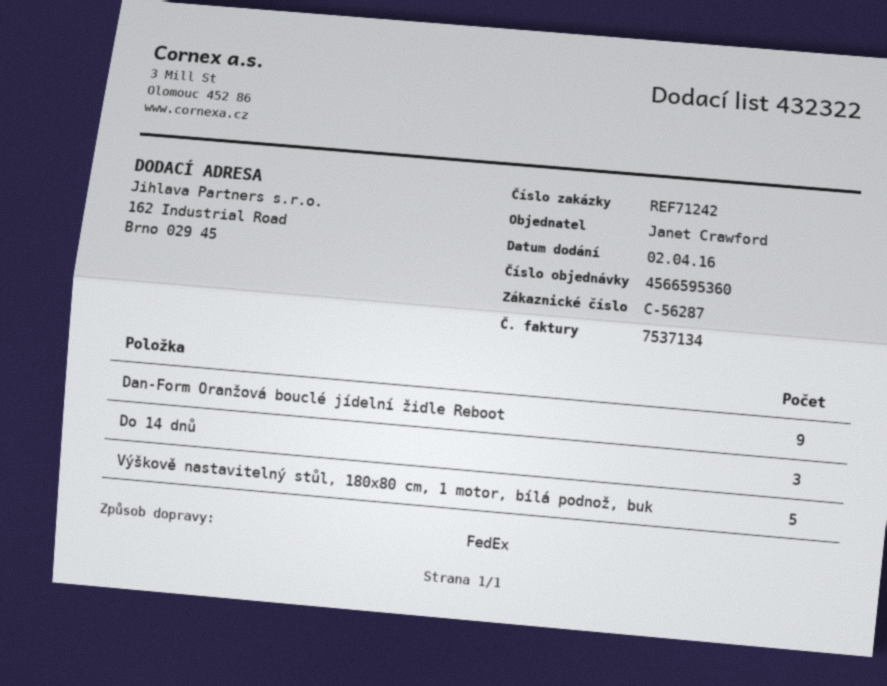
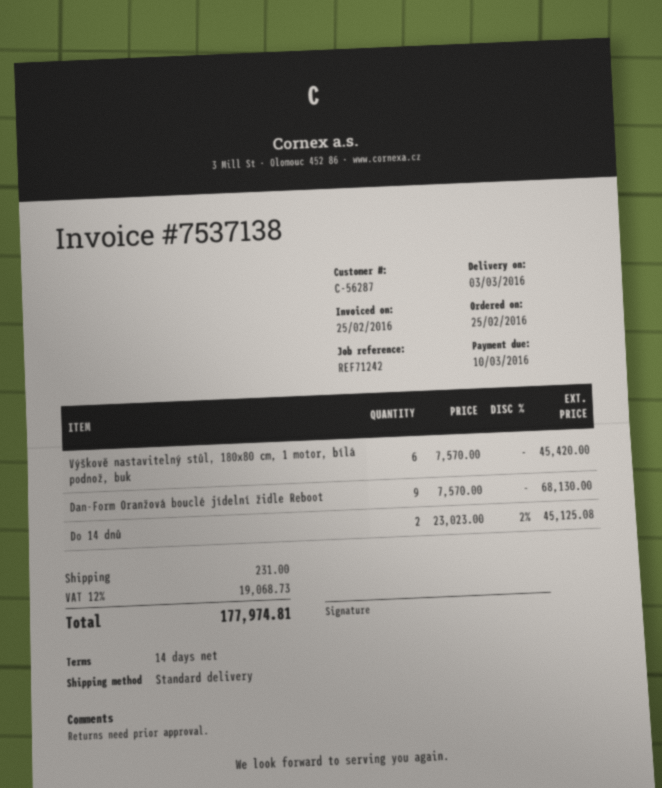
delivery date: 2016-04-02 -> 2016-03-03
invoice number: 7537134 -> 7537138
shipping method: FedEx -> standard
Do 14 dnů: 3 -> 2
Výškově nastavitelný stůl, 180x80 cm, 1 motor, bílá podnož, buk: 5 -> 6

